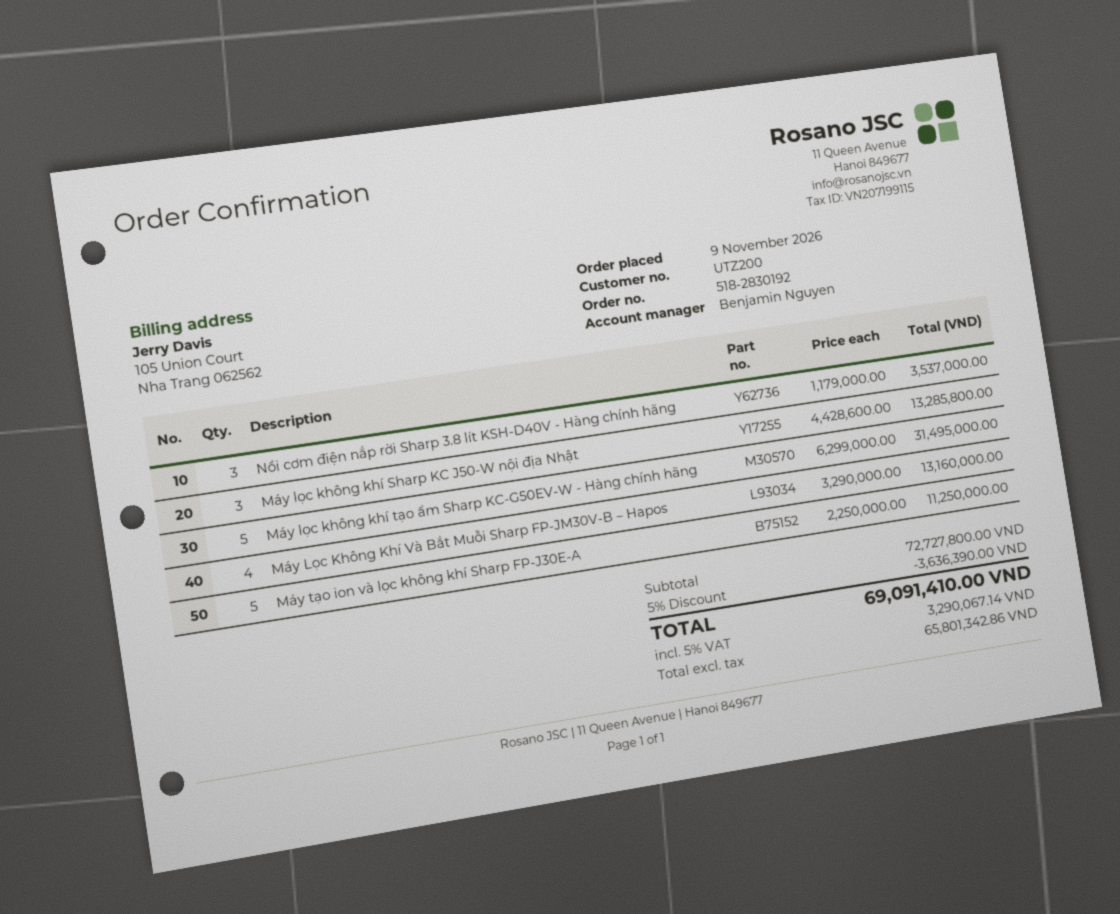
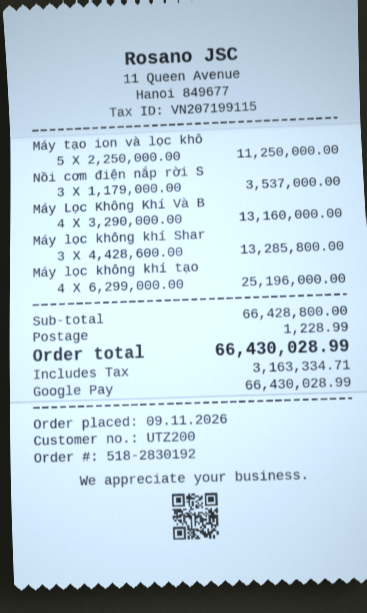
Máy lọc không khí tạo ẩm Sharp KC-G50EV-W - Hàng chính hãng: 5 x 6299000.00 = 31495000.00 -> 4 x 6299000.00 = 25196000.00
subtotal: 72727800.00 -> 66428800.00
discount: 5% = 3636390.00 -> none
shipping: none -> 1228.99
tax: 3290067.14 -> 3163334.71
total: 69091410.00 -> 66430028.99

